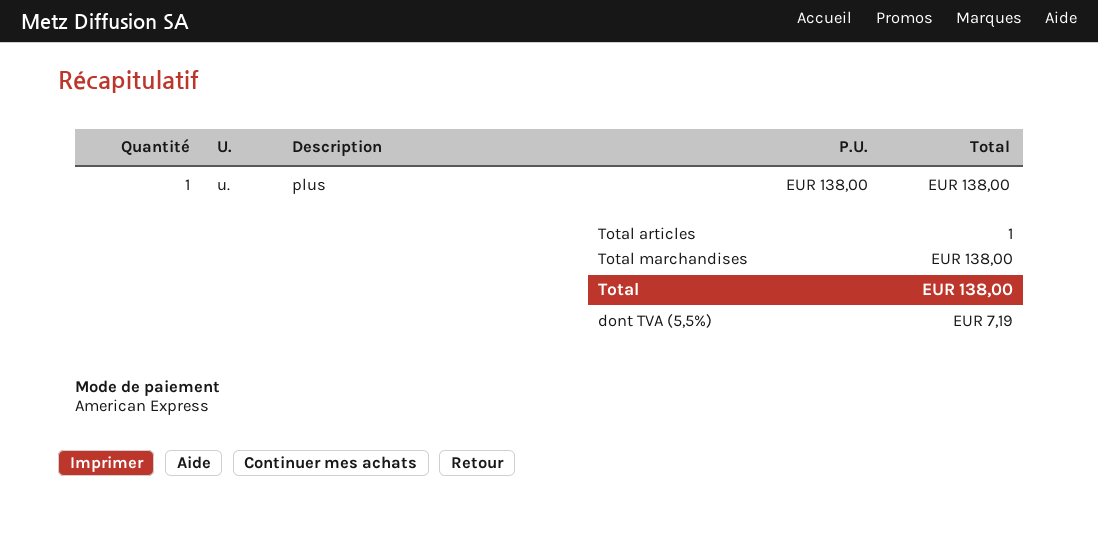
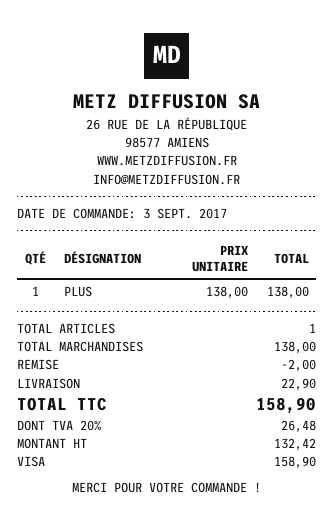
payment method: American Express -> Visa
discount: none -> 2.00
shipping: none -> 22.90
tax: 5.5% = 7.19 -> 20% = 26.48
total: 138.00 -> 158.90

